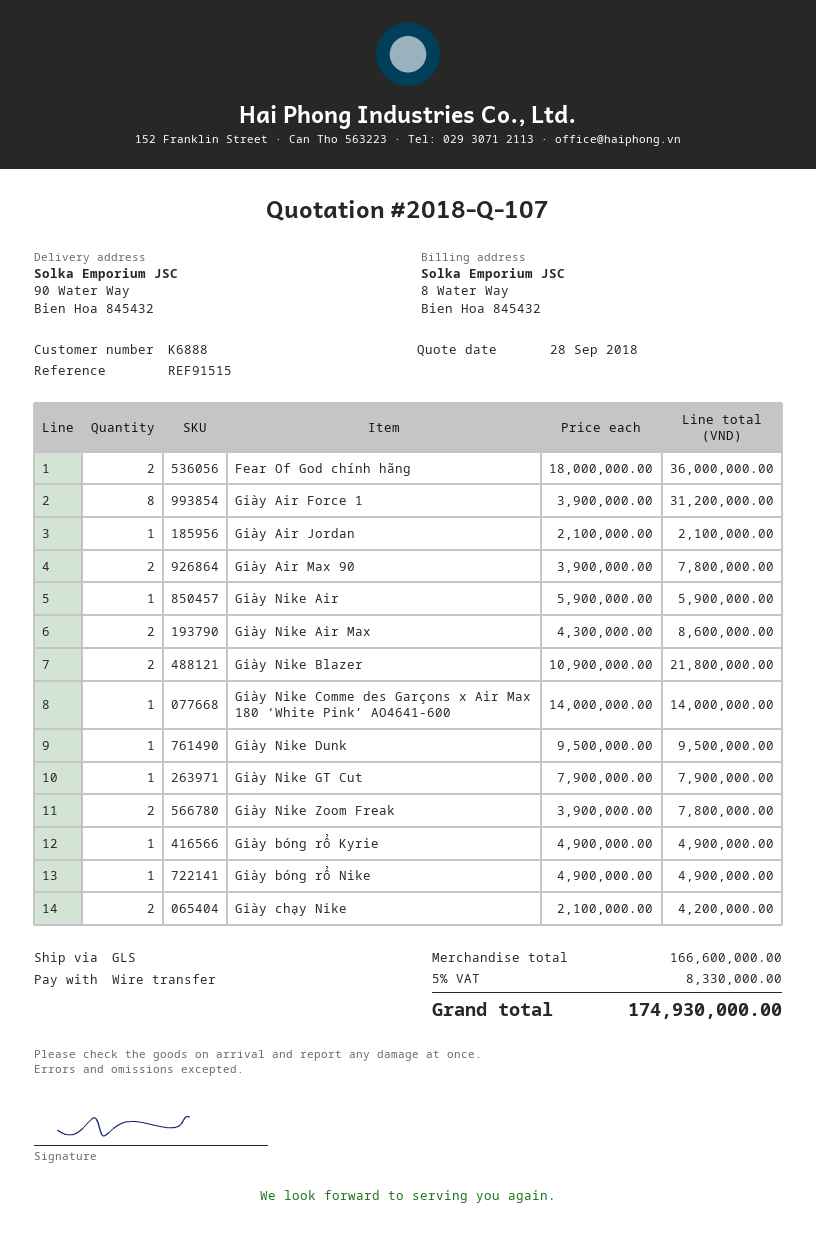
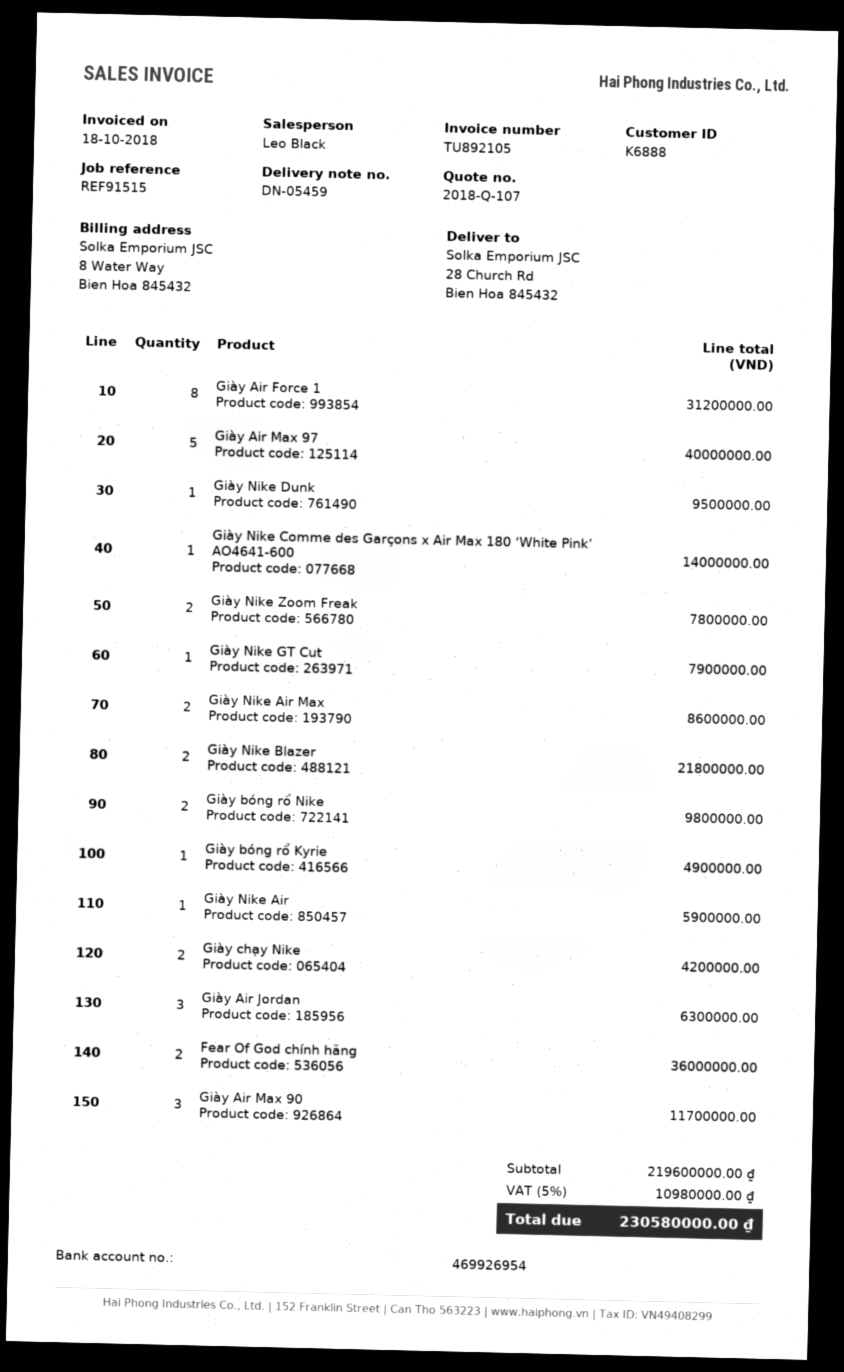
ship to: 90 Water Way, Bien Hoa 845432 -> 28 Church Rd, Bien Hoa 845432
Giày Air Jordan: 1 for 2100000.00 -> 3 for 6300000.00
Giày Air Max 90: 2 for 7800000.00 -> 3 for 11700000.00
Giày bóng rổ Nike: 1 for 4900000.00 -> 2 for 9800000.00
Giày Air Max 97: none -> 5 for 40000000.00
subtotal: 166600000.00 -> 219600000.00
tax: 5% = 8330000.00 -> 5% = 10980000.00
total: 174930000.00 -> 230580000.00

